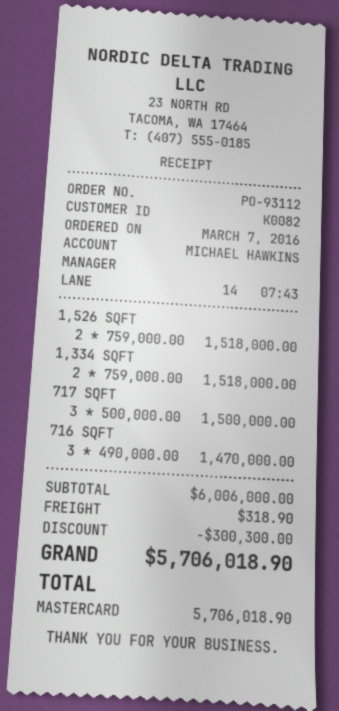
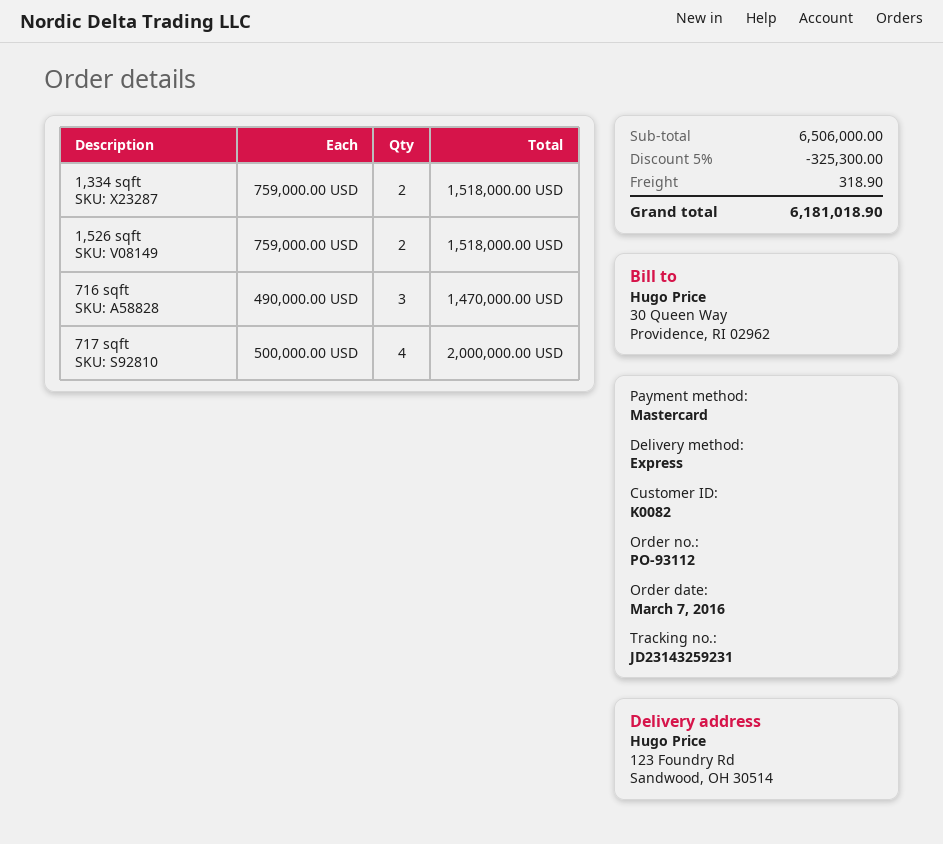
717 SQFT: 3 x 500000.00 = 1500000.00 -> 4 x 500000.00 = 2000000.00
subtotal: 6006000.00 -> 6506000.00
discount: 300300.00 -> 325300.00
total: 5706018.90 -> 6181018.90

